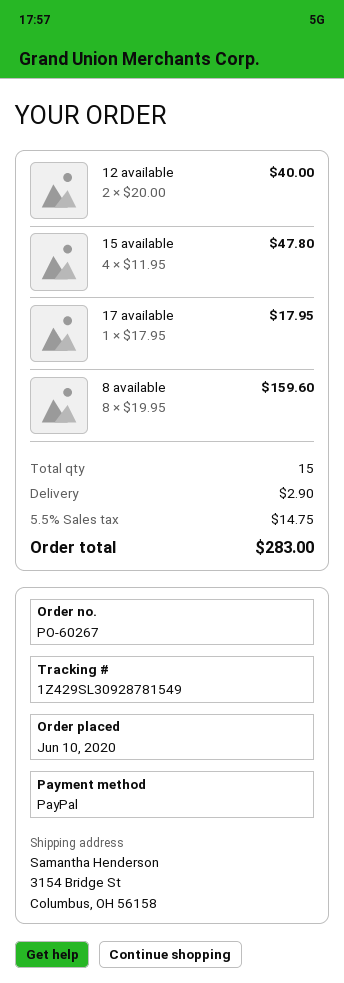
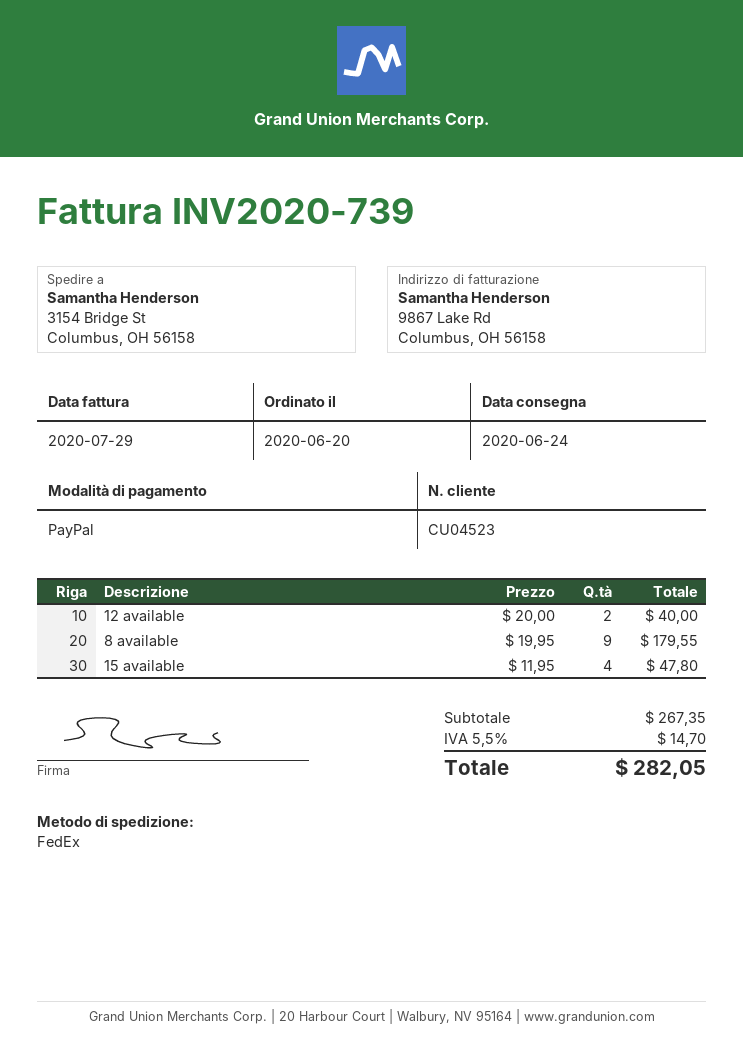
order date: 2020-06-10 -> 2020-06-20
17 available: 1 x 17.95 = 17.95 -> none
8 available: 8 x 19.95 = 159.60 -> 9 x 19.95 = 179.55
shipping: 2.90 -> none
tax: 5.5% = 14.75 -> 5.5% = 14.70
total: 283.00 -> 282.05

